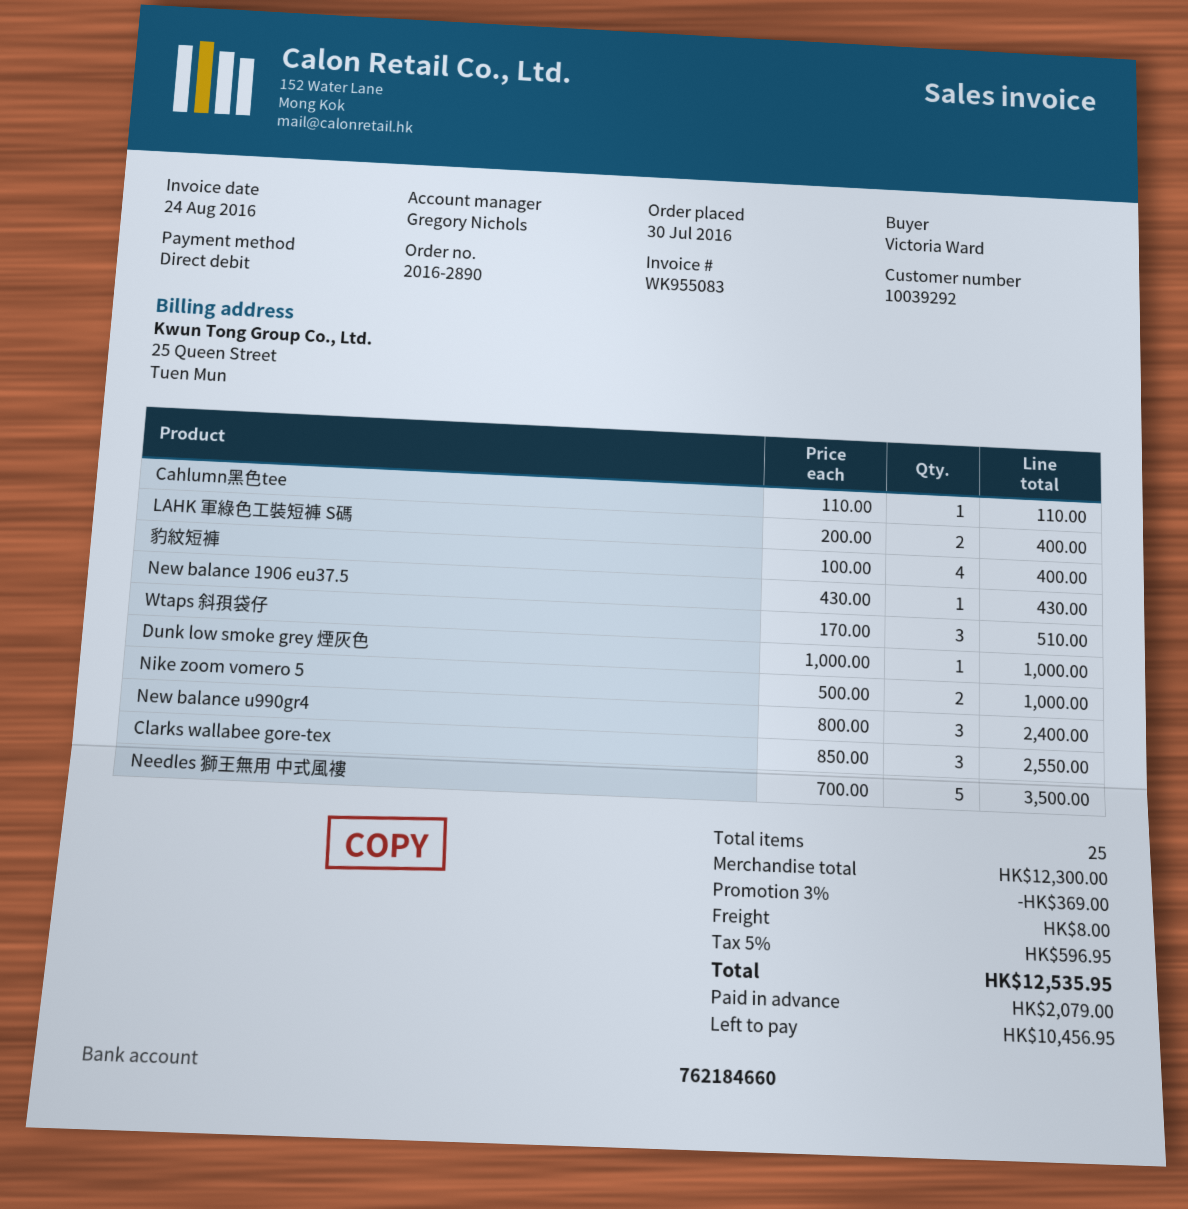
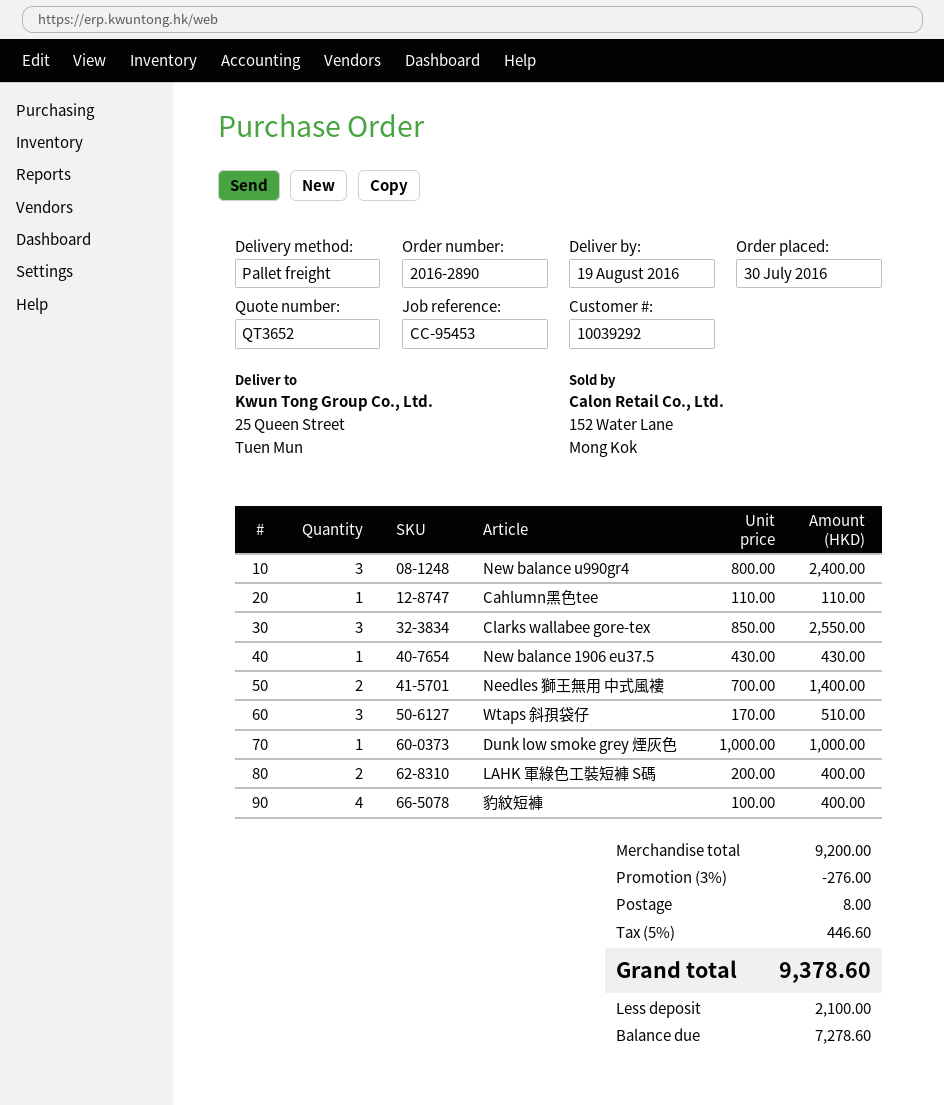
Nike zoom vomero 5: 2 x 500.00 = 1000.00 -> none
Needles 獅王無用 中式風褸: 5 x 700.00 = 3500.00 -> 2 x 700.00 = 1400.00
subtotal: 12300.00 -> 9200.00
discount: 3% = 369.00 -> 3% = 276.00
tax: 5% = 596.95 -> 5% = 446.60
total: 12535.95 -> 9378.60
deposit: 2079.00 -> 2100.00
balance: 10456.95 -> 7278.60

